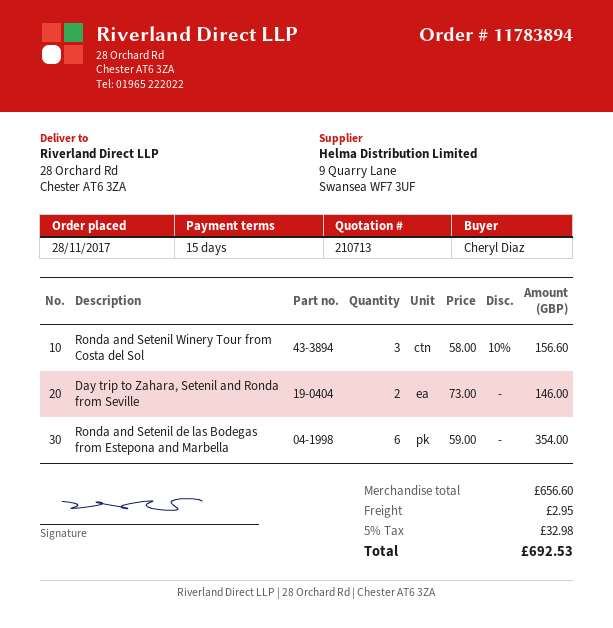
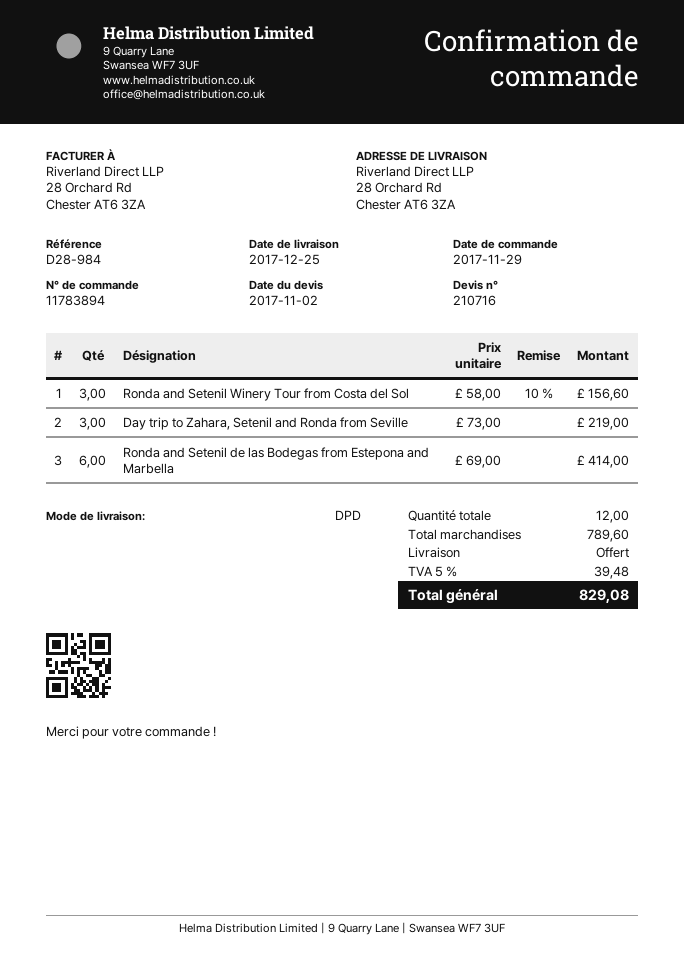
quote number: 210713 -> 210716
order date: 2017-11-28 -> 2017-11-29
Day trip to Zahara, Setenil and Ronda from Seville: 2 x 73.00 = 146.00 -> 3 x 73.00 = 219.00
Ronda and Setenil de las Bodegas from Estepona and Marbella: 6 x 59.00 = 354.00 -> 6 x 69.00 = 414.00
subtotal: 656.60 -> 789.60
shipping: 2.95 -> 0.00
tax: 5% = 32.98 -> 5% = 39.48
total: 692.53 -> 829.08

